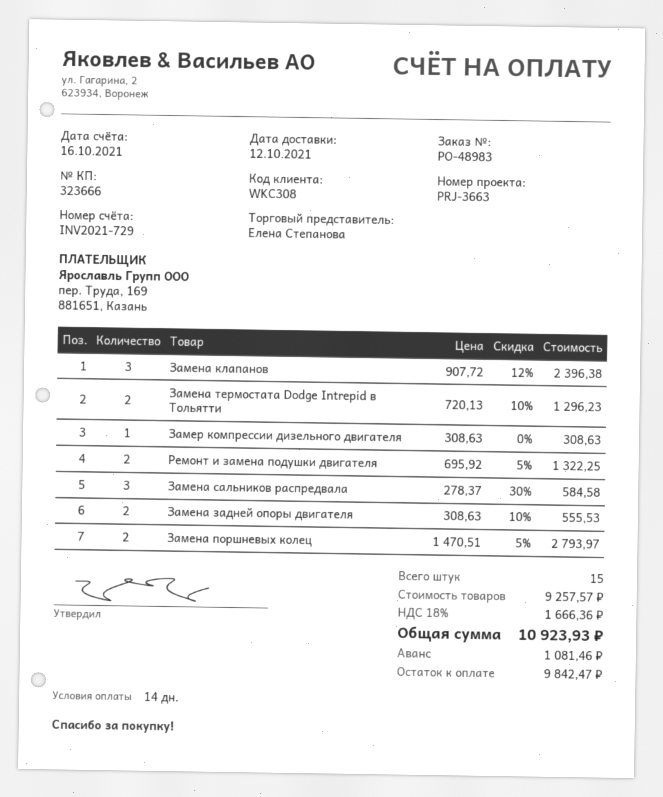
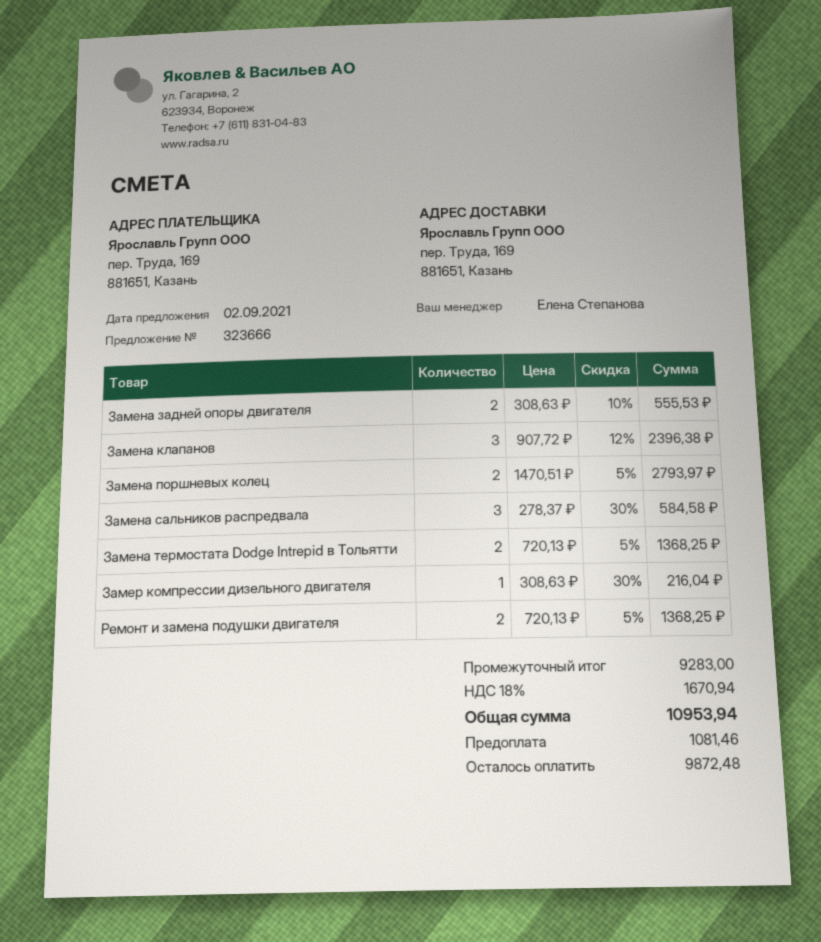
Замена термостата Dodge Intrepid в Тольятти: 2 x 720.13 - 10% = 1296.23 -> 2 x 720.13 - 5% = 1368.25
Замер компрессии дизельного двигателя: 1 x 308.63 = 308.63 -> 1 x 308.63 - 30% = 216.04
Ремонт и замена подушки двигателя: 2 x 695.92 - 5% = 1322.25 -> 2 x 720.13 - 5% = 1368.25
subtotal: 9257.57 -> 9283.00
tax: 18% = 1666.36 -> 18% = 1670.94
total: 10923.93 -> 10953.94
balance: 9842.47 -> 9872.48

